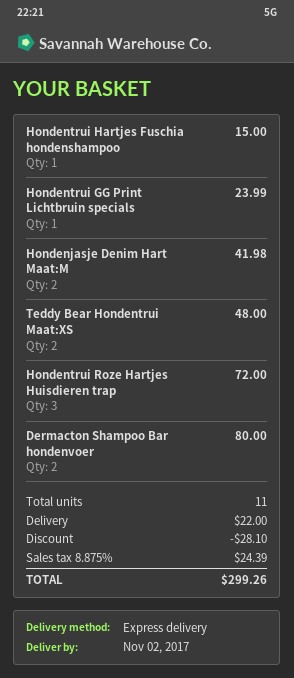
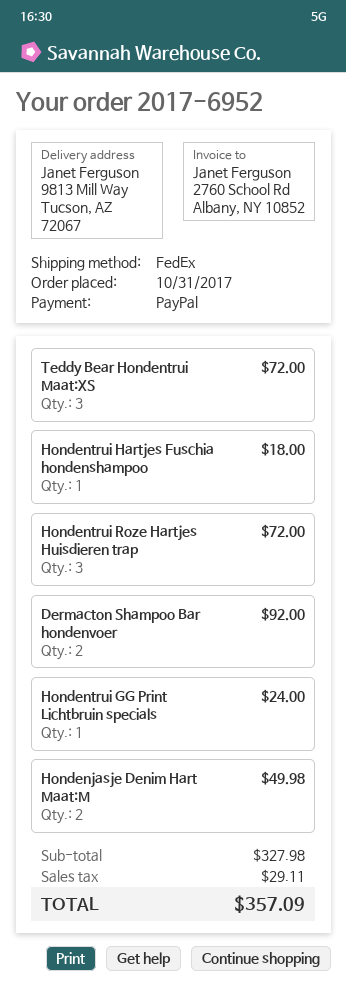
shipping method: express -> FedEx
Hondentrui Hartjes Fuschia hondenshampoo: 1 for 15.00 -> 1 for 18.00
Hondentrui GG Print Lichtbruin specials: 1 for 23.99 -> 1 for 24.00
Hondenjasje Denim Hart Maat:M: 2 for 41.98 -> 2 for 49.98
Teddy Bear Hondentrui Maat:XS: 2 for 48.00 -> 3 for 72.00
Dermacton Shampoo Bar hondenvoer: 2 for 80.00 -> 2 for 92.00
discount: 28.10 -> none
shipping: 22.00 -> none
tax: 24.39 -> 29.11
total: 299.26 -> 357.09

